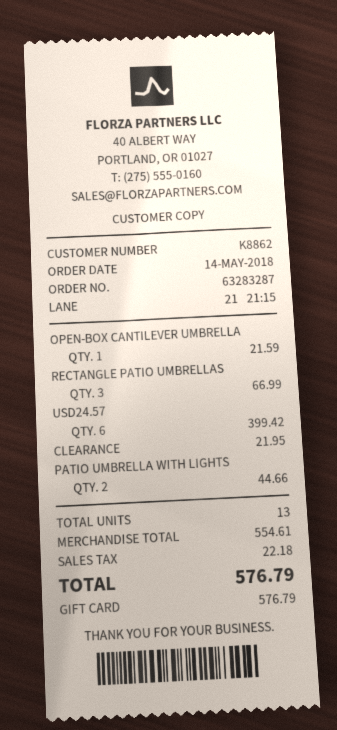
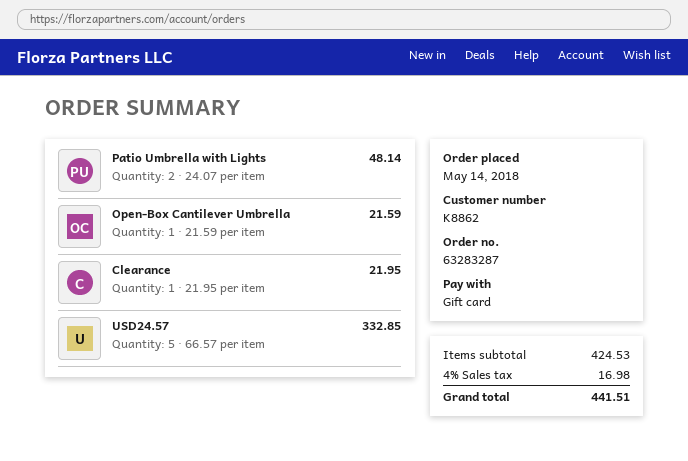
RECTANGLE PATIO UMBRELLAS: 3 for 66.99 -> none
USD24.57: 6 for 399.42 -> 5 for 332.85
PATIO UMBRELLA WITH LIGHTS: 2 for 44.66 -> 2 for 48.14
subtotal: 554.61 -> 424.53
tax: 22.18 -> 16.98
total: 576.79 -> 441.51

